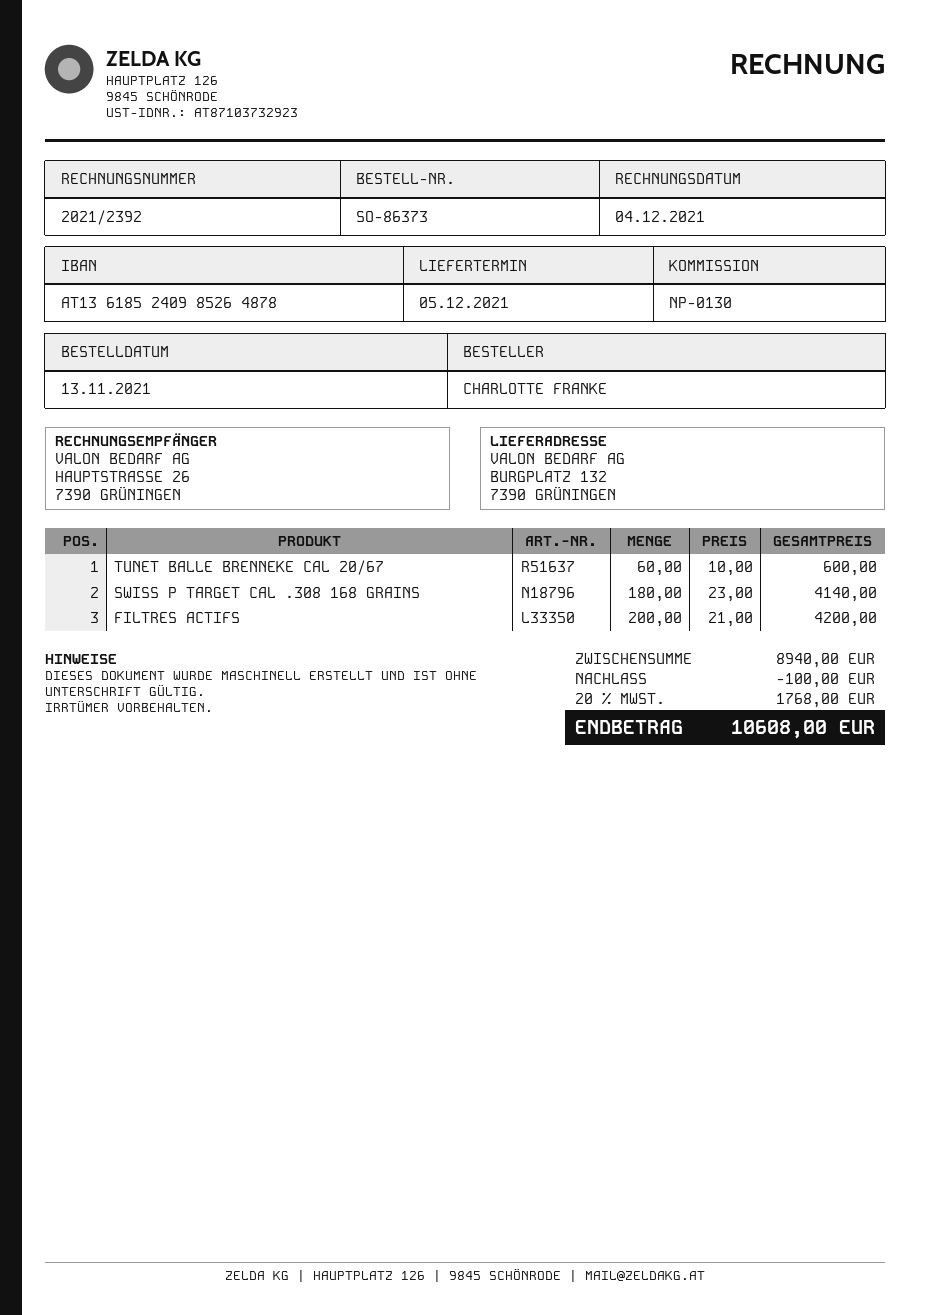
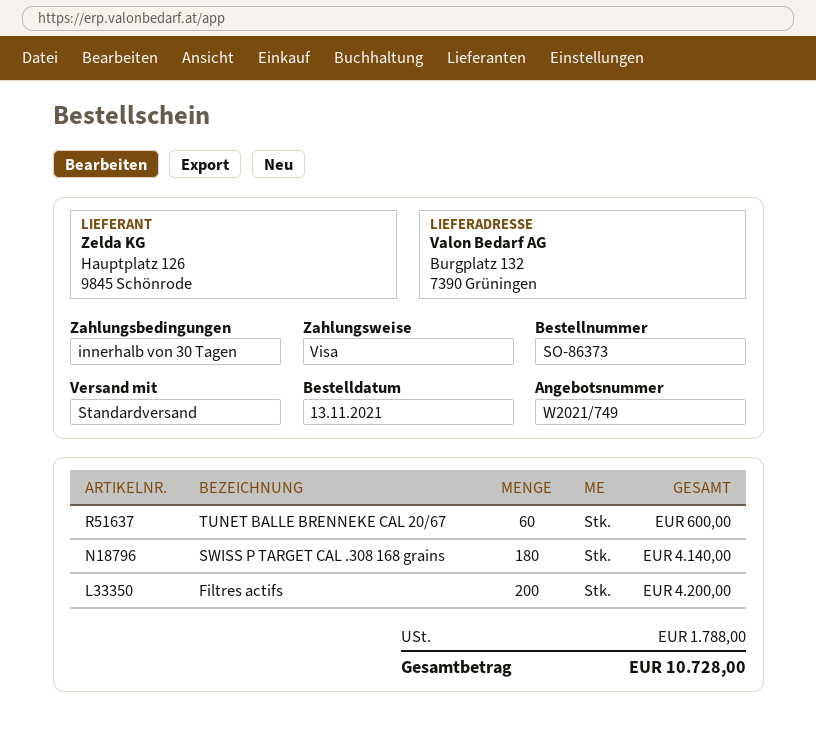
discount: 100.00 -> none
tax: 1768.00 -> 1788.00
total: 10608.00 -> 10728.00

